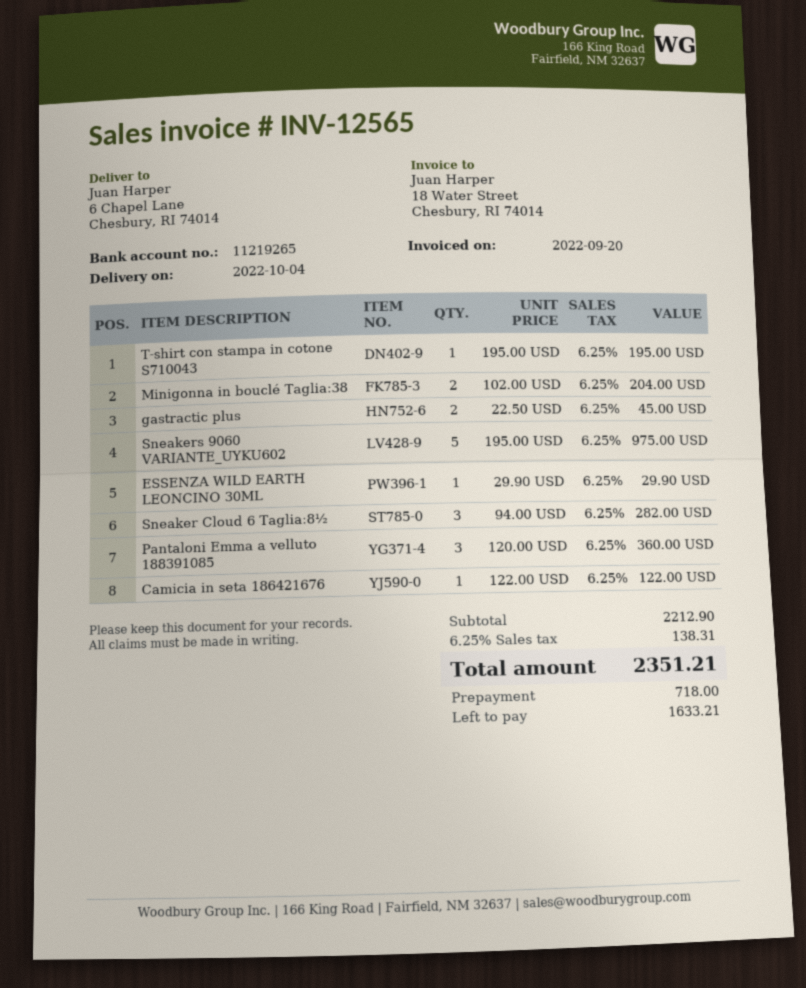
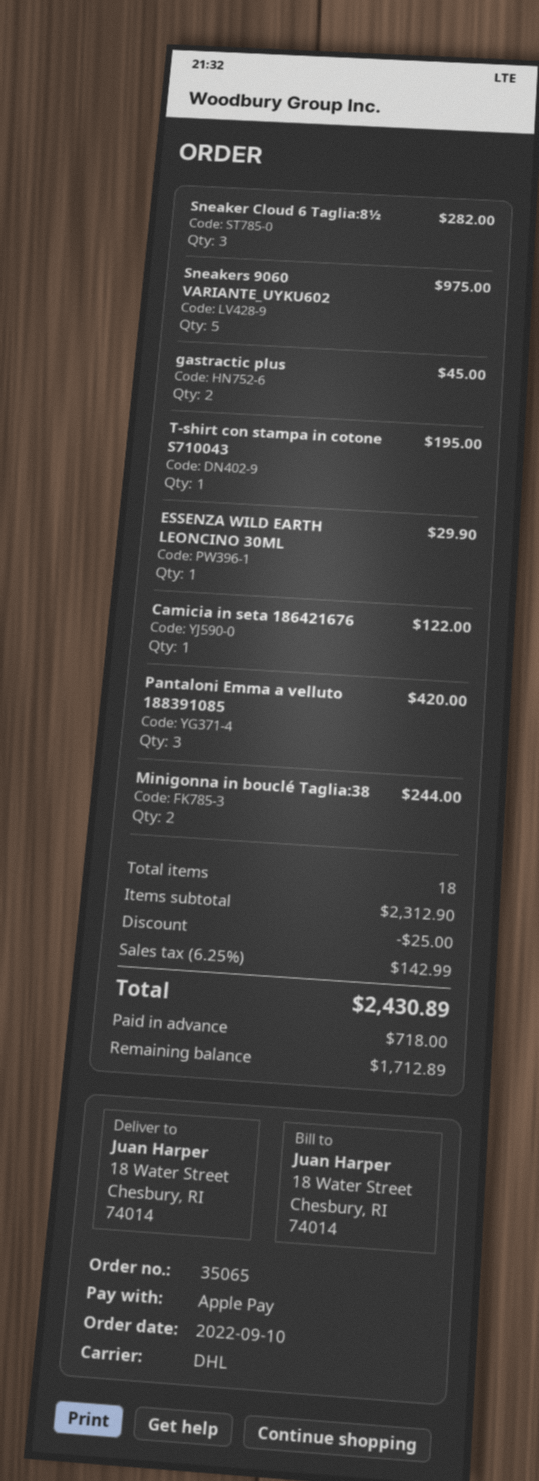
ship to: 6 Chapel Lane, Chesbury, RI 74014 -> 18 Water Street, Chesbury, RI 74014
Minigonna in bouclé Taglia:38: 2 for 204.00 -> 2 for 244.00
Pantaloni Emma a velluto 188391085: 3 for 360.00 -> 3 for 420.00
subtotal: 2212.90 -> 2312.90
discount: none -> 25.00
tax: 6.25% = 138.31 -> 6.25% = 142.99
total: 2351.21 -> 2430.89
balance: 1633.21 -> 1712.89

